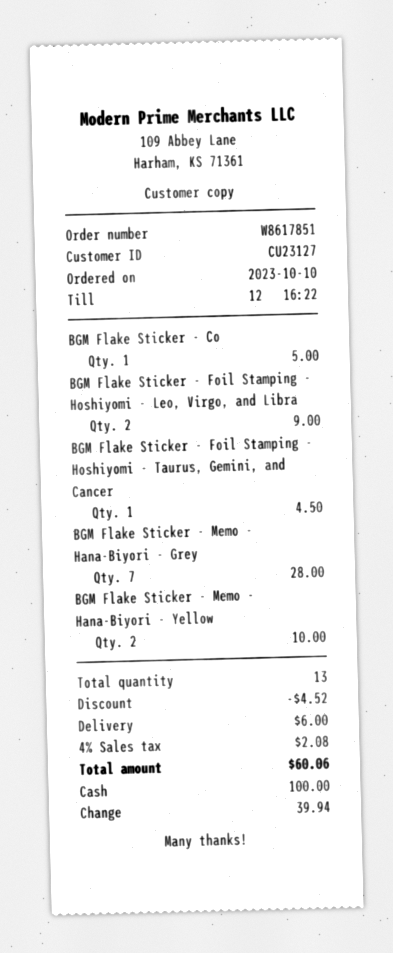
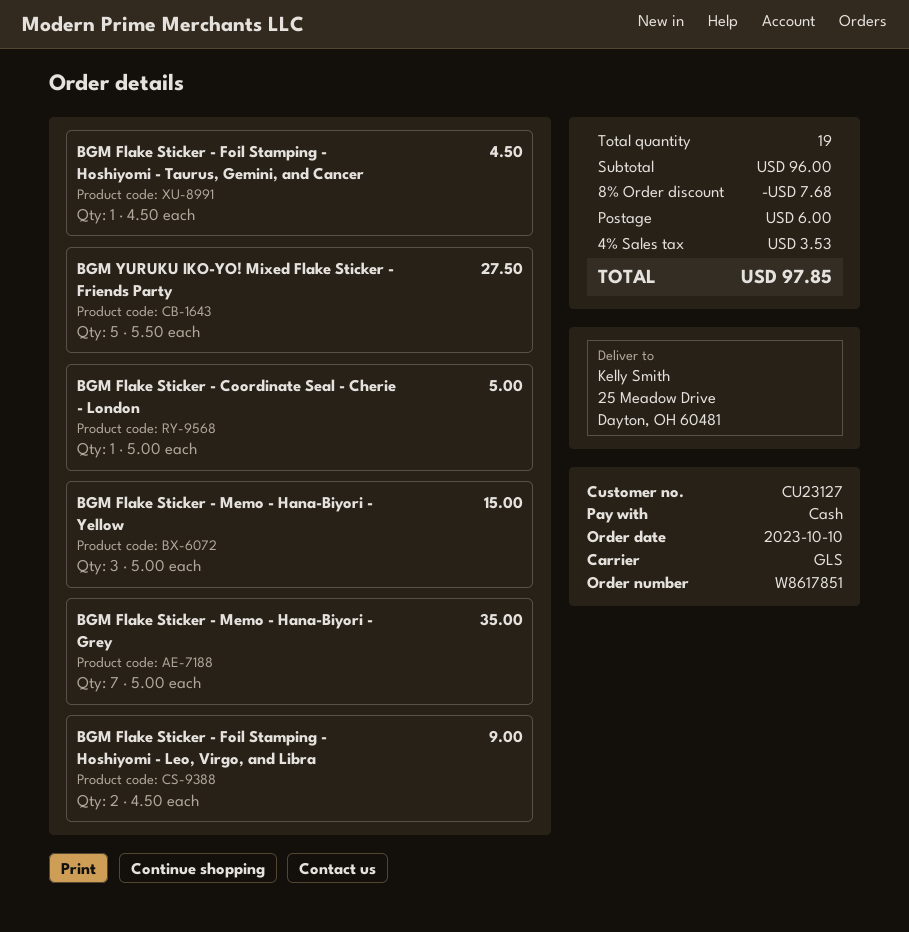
BGM Flake Sticker - Memo - Hana-Biyori - Grey: 7 for 28.00 -> 7 for 35.00
BGM Flake Sticker - Memo - Hana-Biyori - Yellow: 2 for 10.00 -> 3 for 15.00
BGM YURUKU IKO-YO! Mixed Flake Sticker - Friends Party: none -> 5 for 27.50
total quantity: 13 -> 19
discount: 4.52 -> 7.68
tax: 4% = 2.08 -> 4% = 3.53
total: 60.06 -> 97.85

